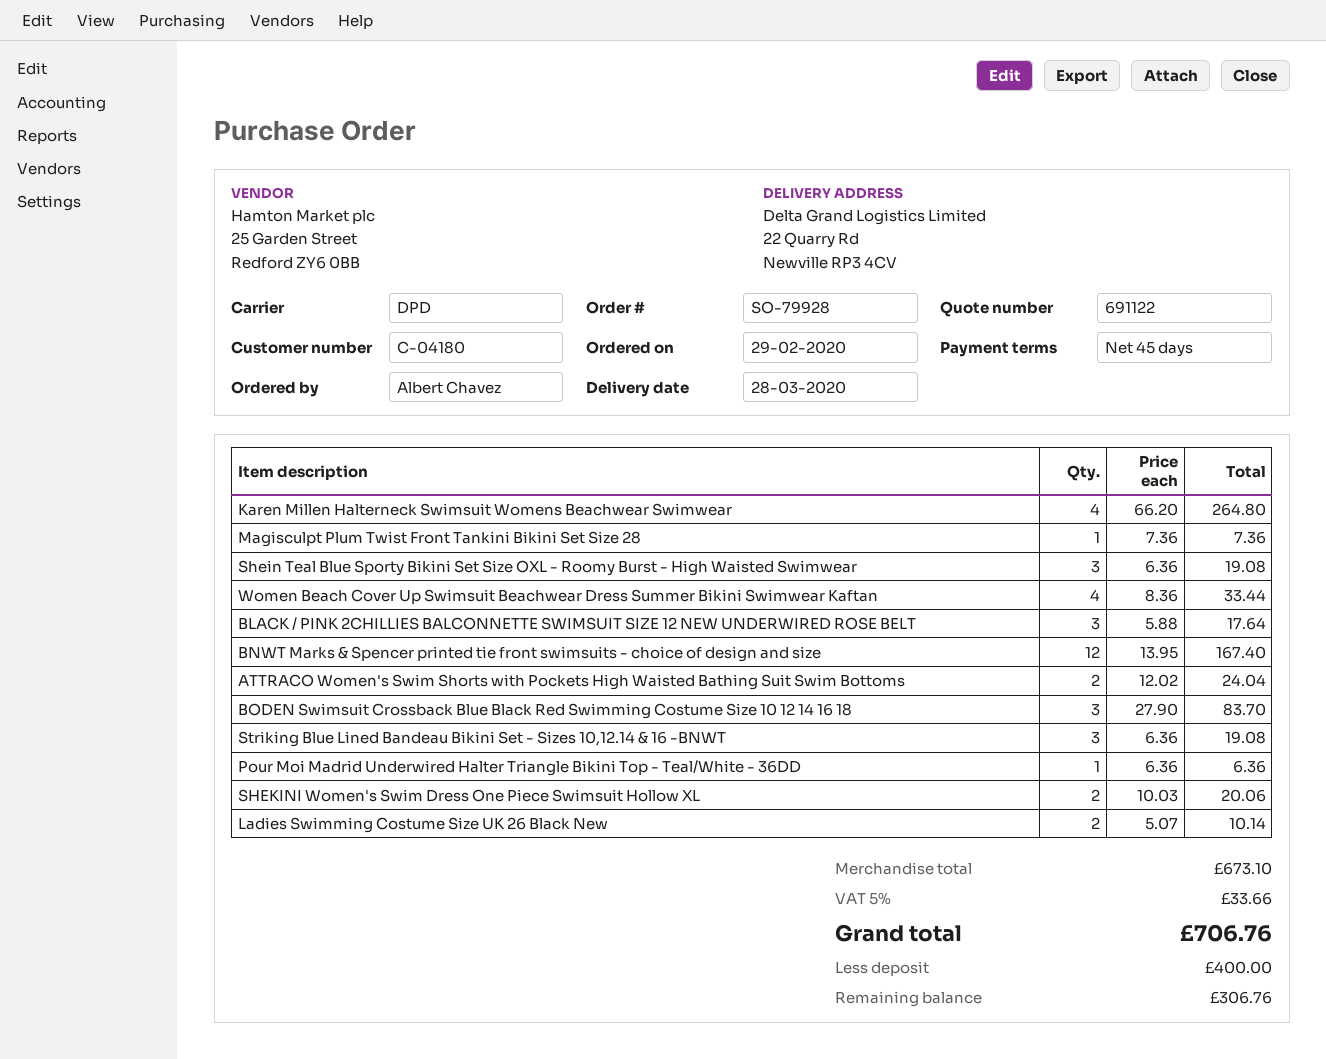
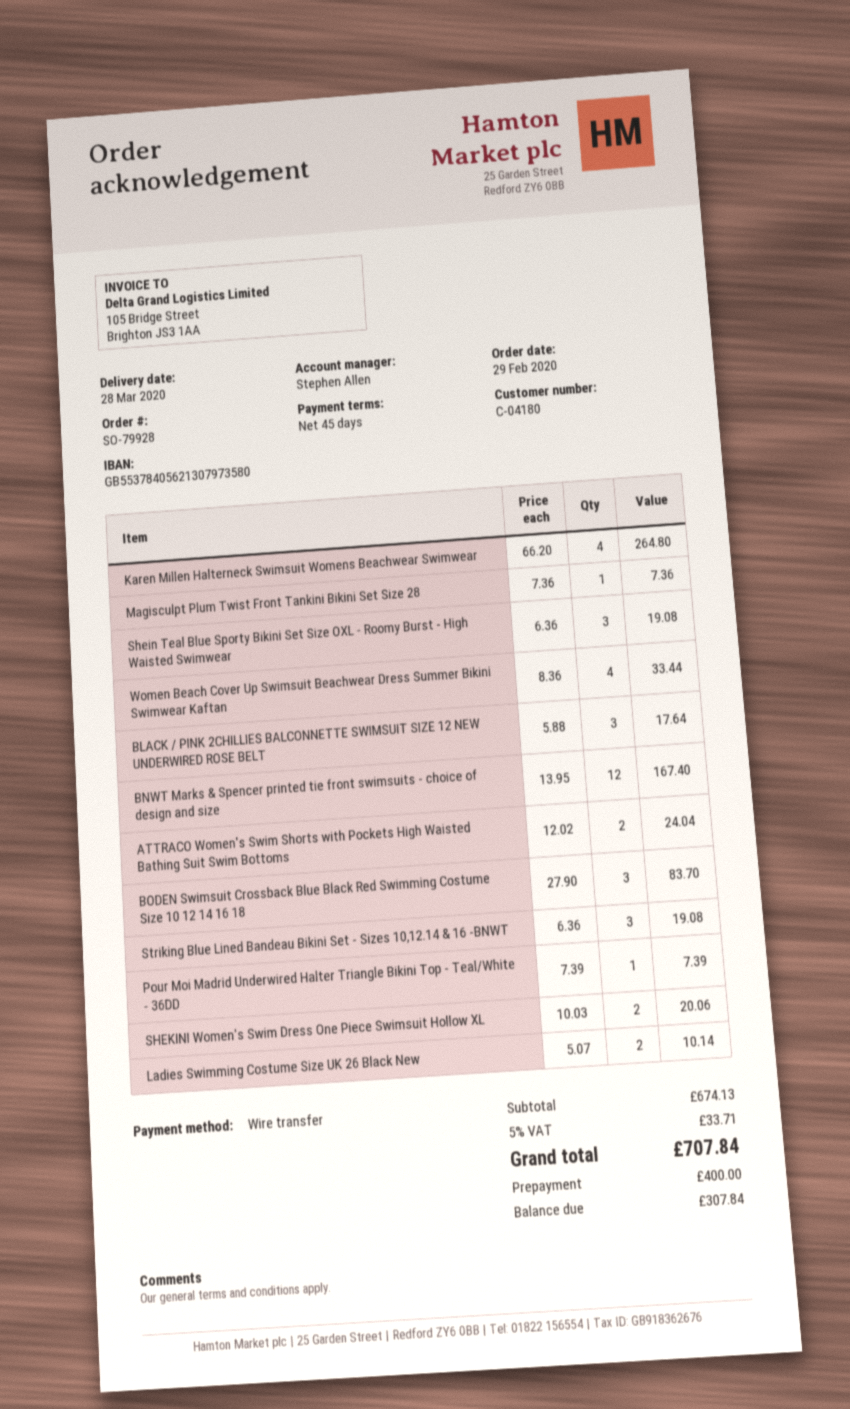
Pour Moi Madrid Underwired Halter Triangle Bikini Top - Teal/White - 36DD: 1 x 6.36 = 6.36 -> 1 x 7.39 = 7.39
subtotal: 673.10 -> 674.13
tax: 5% = 33.66 -> 5% = 33.71
total: 706.76 -> 707.84
balance: 306.76 -> 307.84

